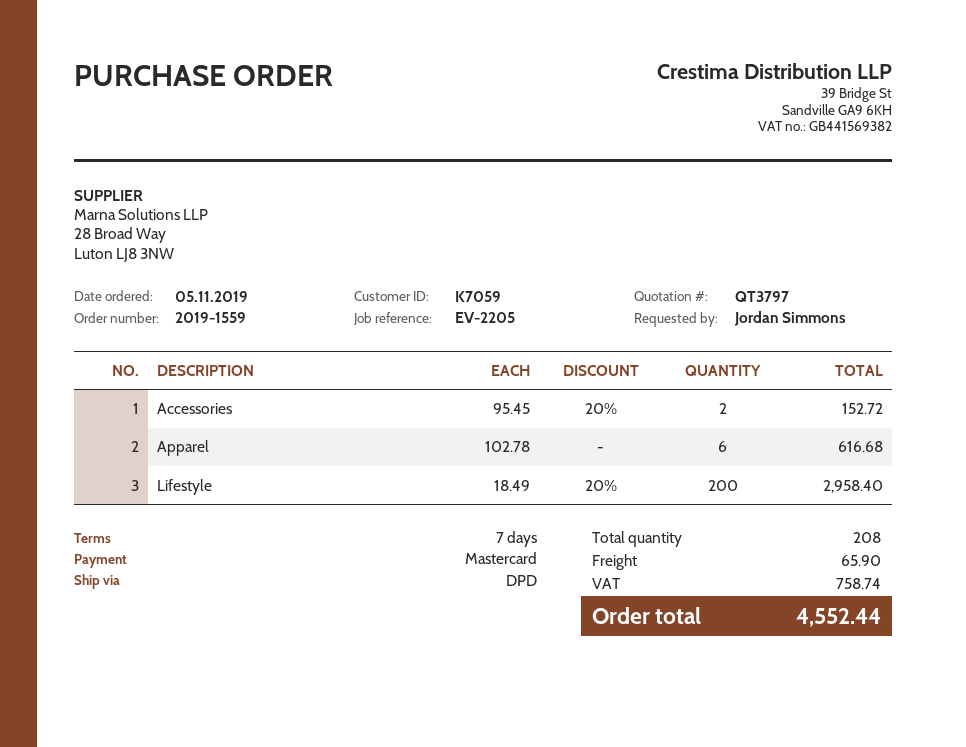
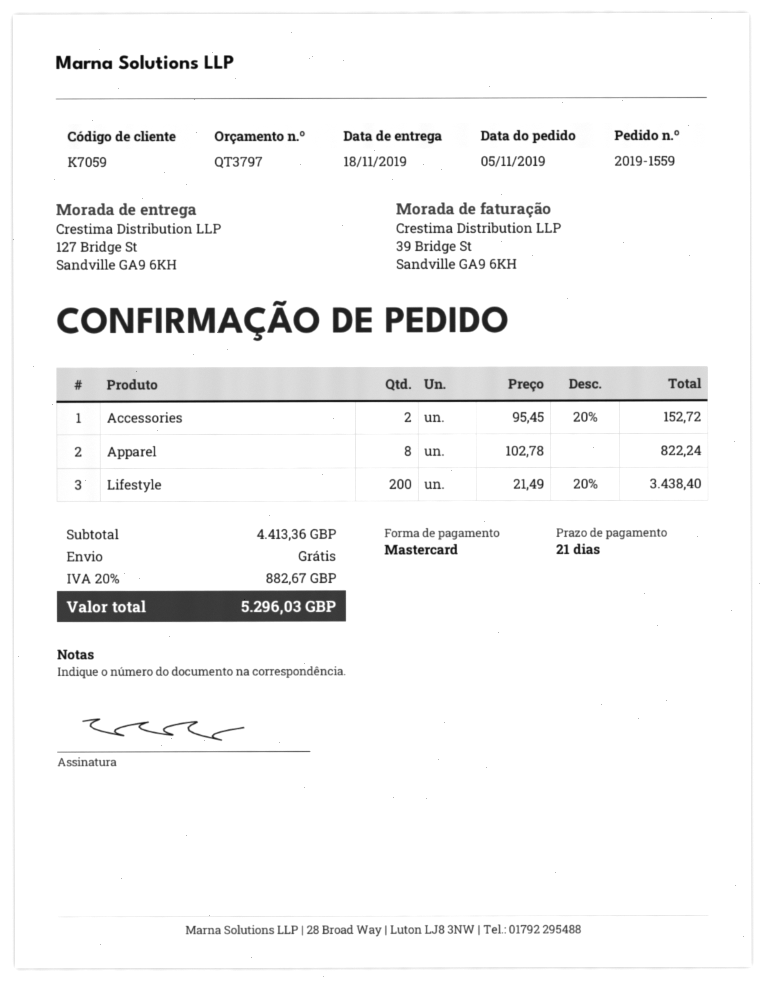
payment terms: 7 days -> 21 days
Apparel: 6 x 102.78 = 616.68 -> 8 x 102.78 = 822.24
Lifestyle: 200 x 18.49 - 20% = 2958.40 -> 200 x 21.49 - 20% = 3438.40
shipping: 65.90 -> 0.00
tax: 758.74 -> 882.67
total: 4552.44 -> 5296.03

